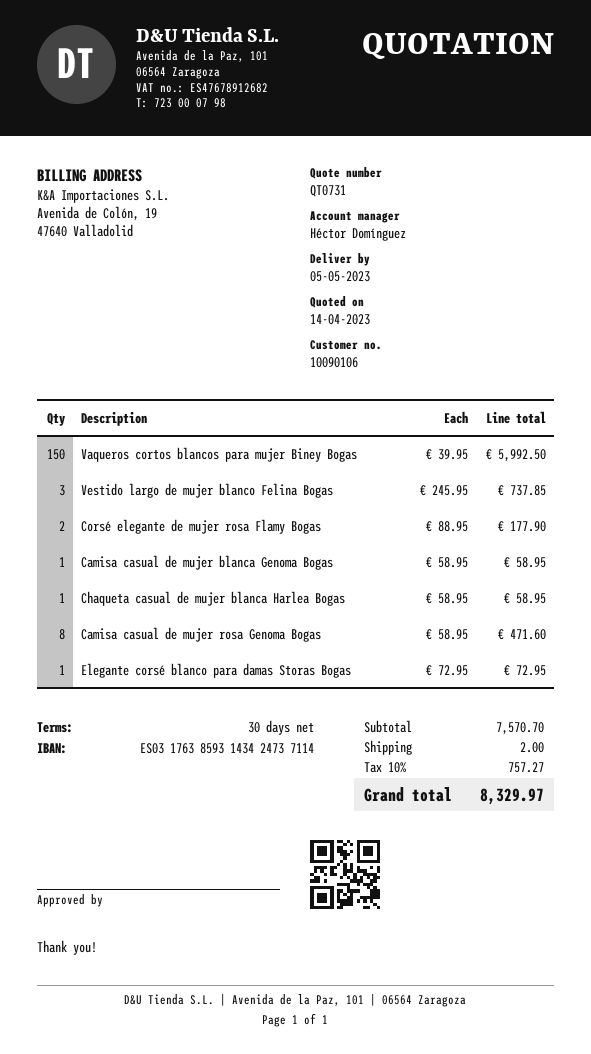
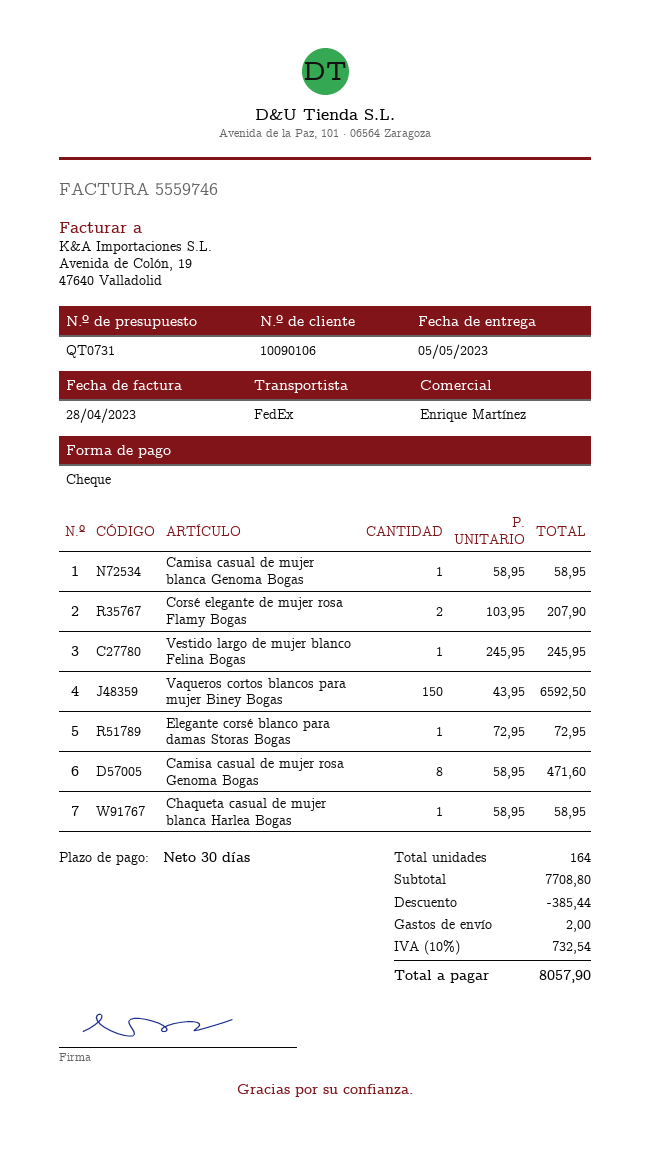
sales rep: Héctor Domínguez -> Enrique Martínez
Vaqueros cortos blancos para mujer Biney Bogas: 150 x 39.95 = 5992.50 -> 150 x 43.95 = 6592.50
Vestido largo de mujer blanco Felina Bogas: 3 x 245.95 = 737.85 -> 1 x 245.95 = 245.95
Corsé elegante de mujer rosa Flamy Bogas: 2 x 88.95 = 177.90 -> 2 x 103.95 = 207.90
subtotal: 7570.70 -> 7708.80
discount: none -> 385.44
tax: 10% = 757.27 -> 10% = 732.54
total: 8329.97 -> 8057.90

